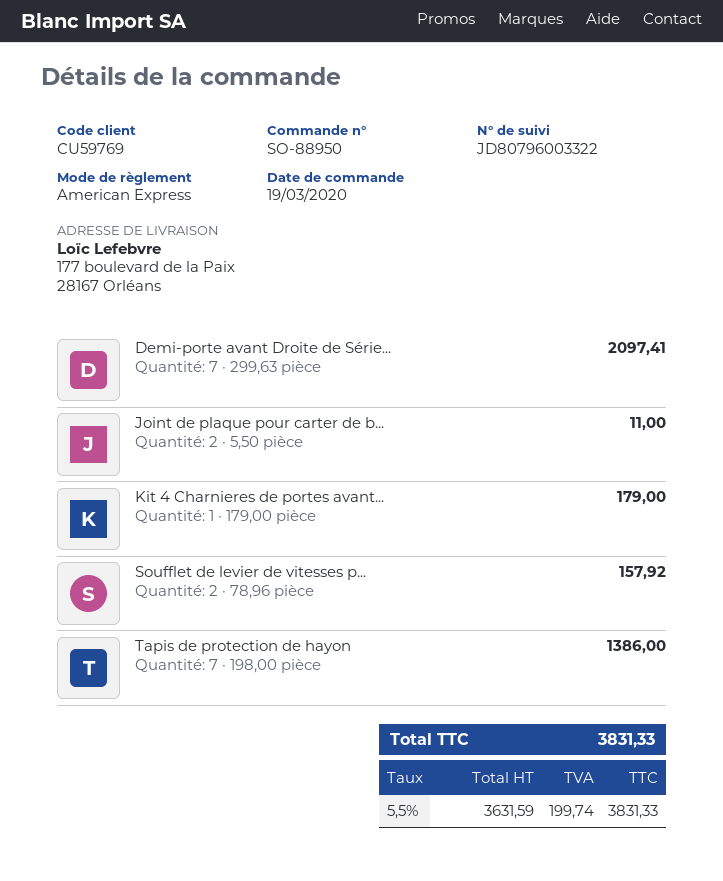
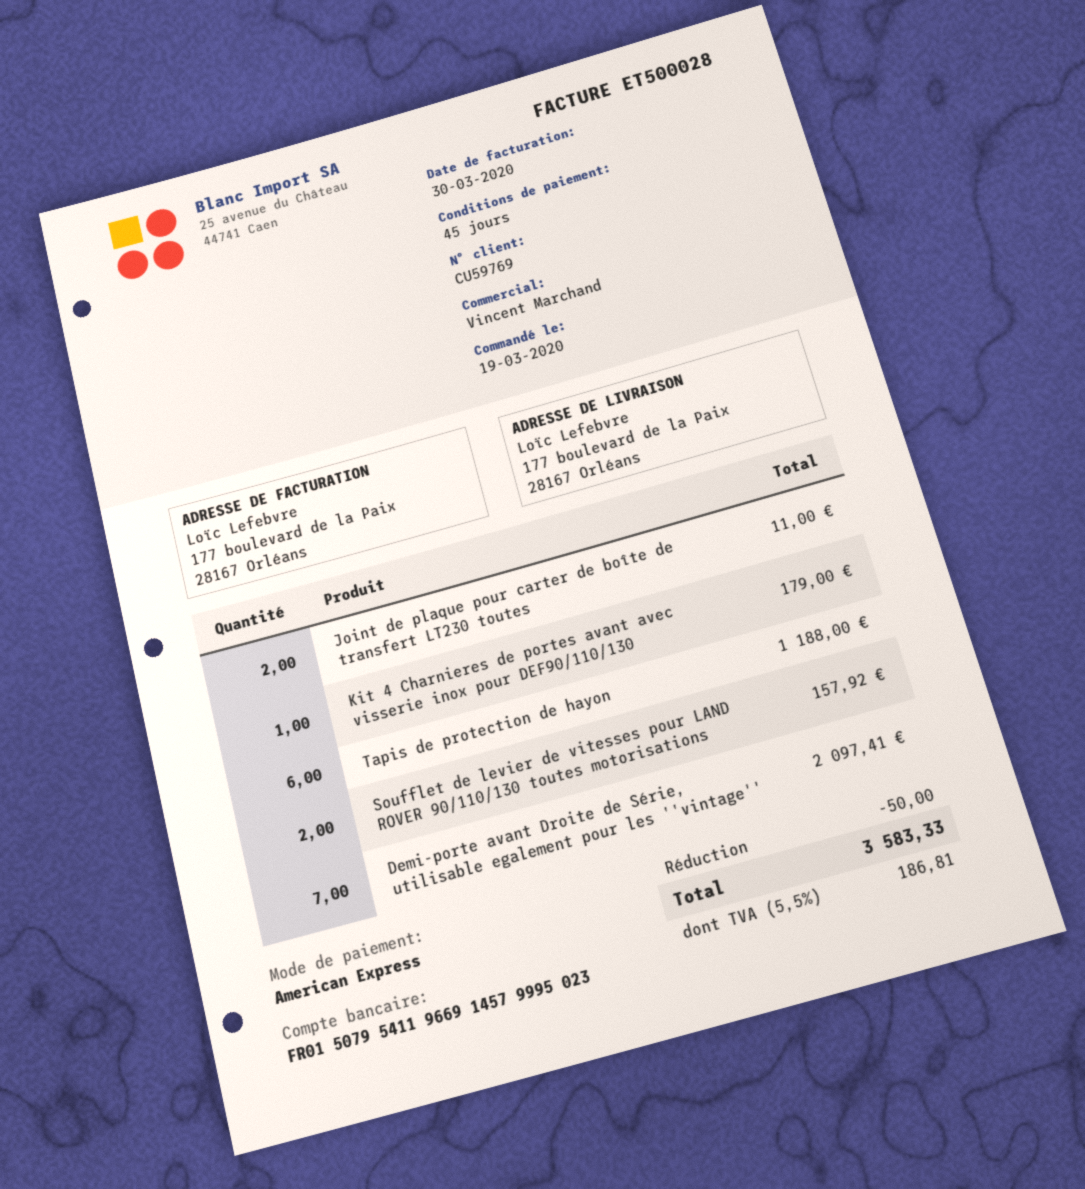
Tapis de protection de hayon: 7 for 1386.00 -> 6 for 1188.00
discount: none -> 50.00
tax: 5.5% = 199.74 -> 5.5% = 186.81
total: 3831.33 -> 3583.33

